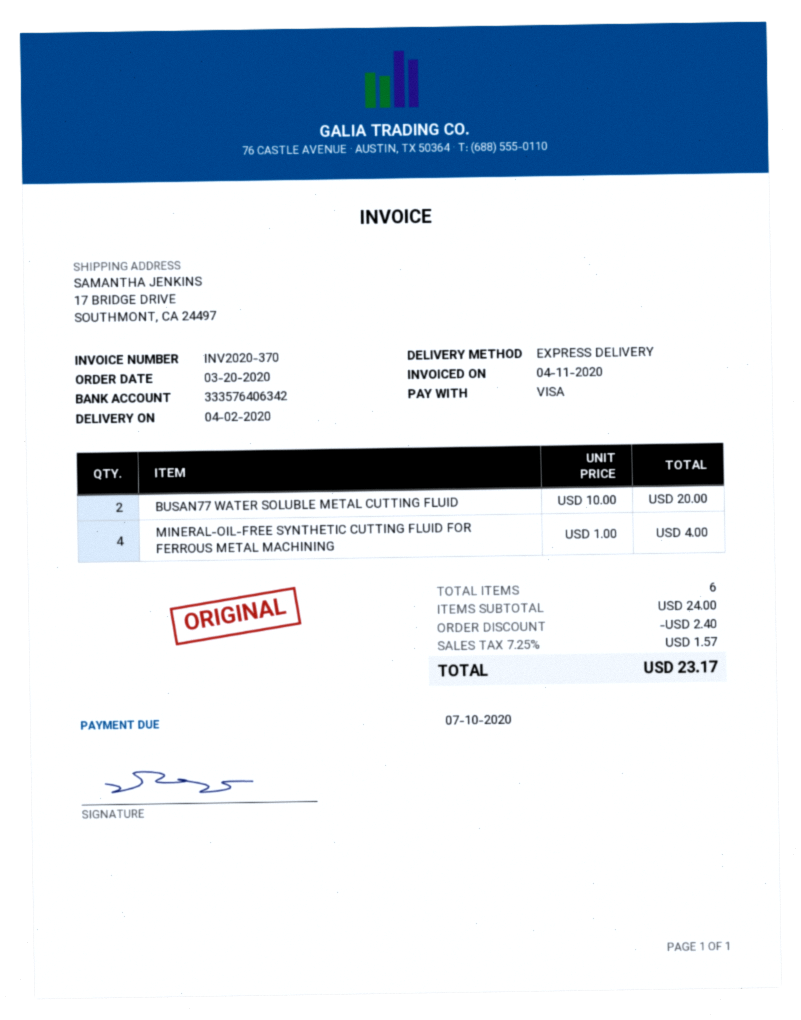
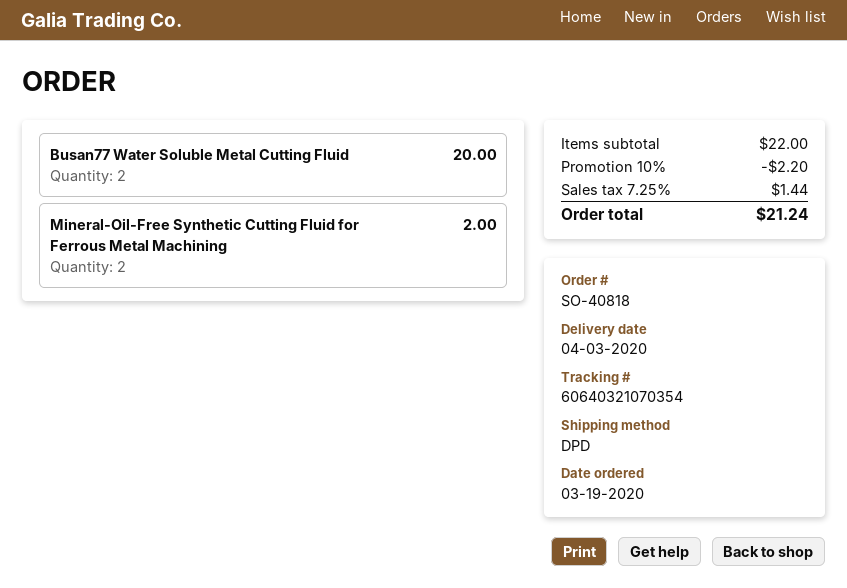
order date: 2020-03-20 -> 2020-03-19
delivery date: 2020-04-02 -> 2020-04-03
shipping method: express -> DPD
MINERAL-OIL-FREE SYNTHETIC CUTTING FLUID FOR FERROUS METAL MACHINING: 4 for 4.00 -> 2 for 2.00
subtotal: 24.00 -> 22.00
discount: 2.40 -> 2.20
tax: 7.25% = 1.57 -> 7.25% = 1.44
total: 23.17 -> 21.24

